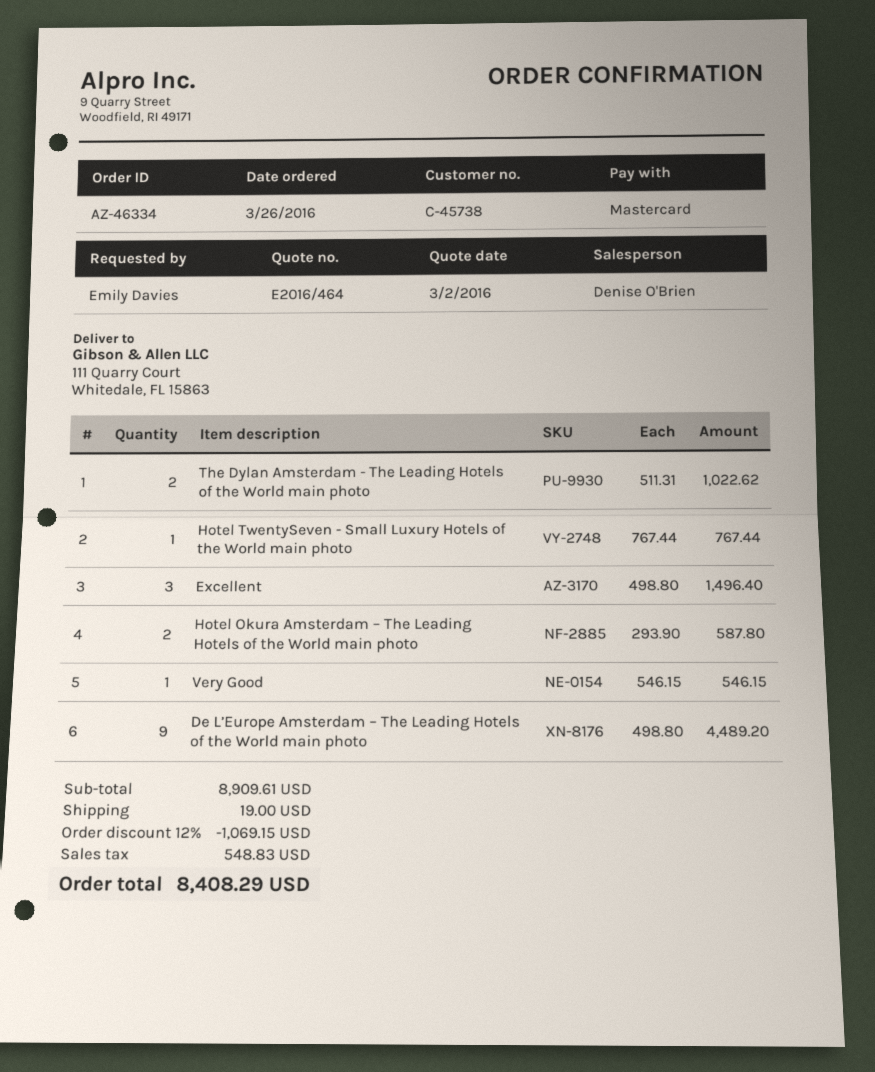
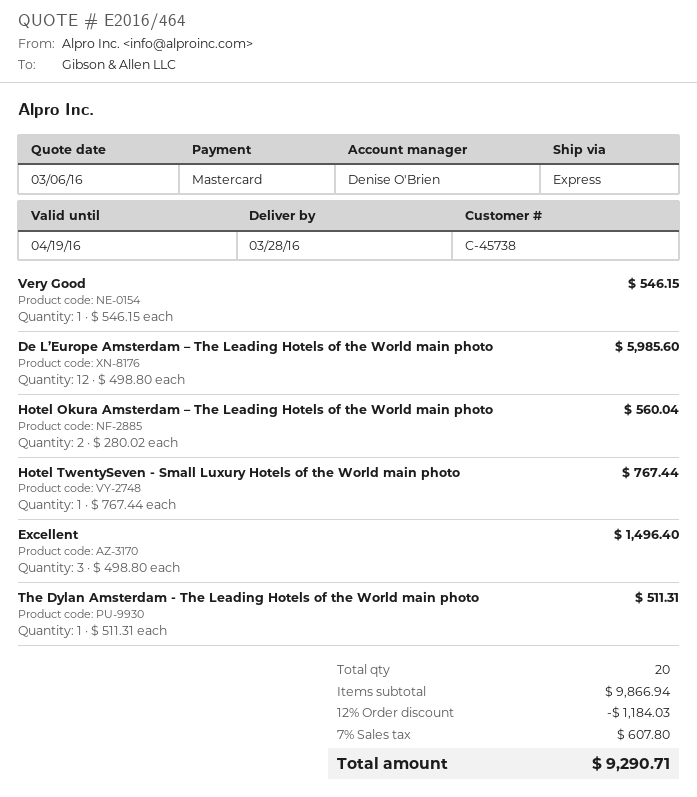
quote date: 2016-03-02 -> 2016-03-06
The Dylan Amsterdam - The Leading Hotels of the World main photo: 2 x 511.31 = 1022.62 -> 1 x 511.31 = 511.31
Hotel Okura Amsterdam – The Leading Hotels of the World main photo: 2 x 293.90 = 587.80 -> 2 x 280.02 = 560.04
De L’Europe Amsterdam – The Leading Hotels of the World main photo: 9 x 498.80 = 4489.20 -> 12 x 498.80 = 5985.60
subtotal: 8909.61 -> 9866.94
discount: 12% = 1069.15 -> 12% = 1184.03
shipping: 19.00 -> none
tax: 548.83 -> 607.80
total: 8408.29 -> 9290.71

